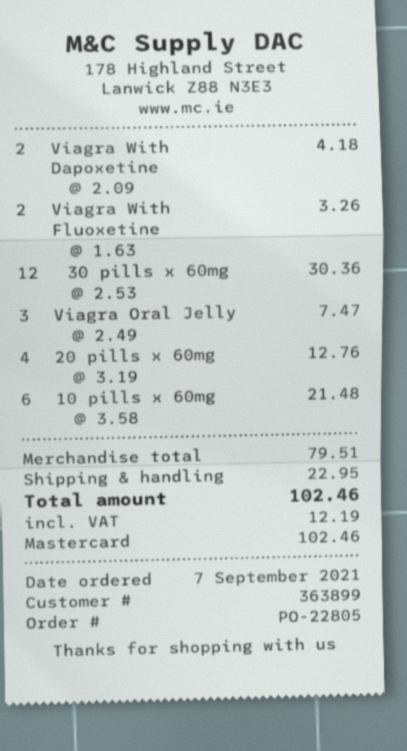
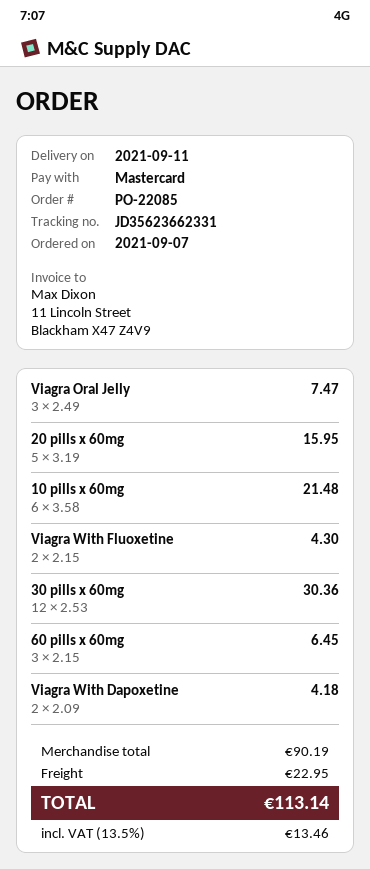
order number: PO-22805 -> PO-22085
Viagra With Fluoxetine: 2 x 1.63 = 3.26 -> 2 x 2.15 = 4.30
20 pills x 60mg: 4 x 3.19 = 12.76 -> 5 x 3.19 = 15.95
60 pills x 60mg: none -> 3 x 2.15 = 6.45
subtotal: 79.51 -> 90.19
tax: 12.19 -> 13.46
total: 102.46 -> 113.14

